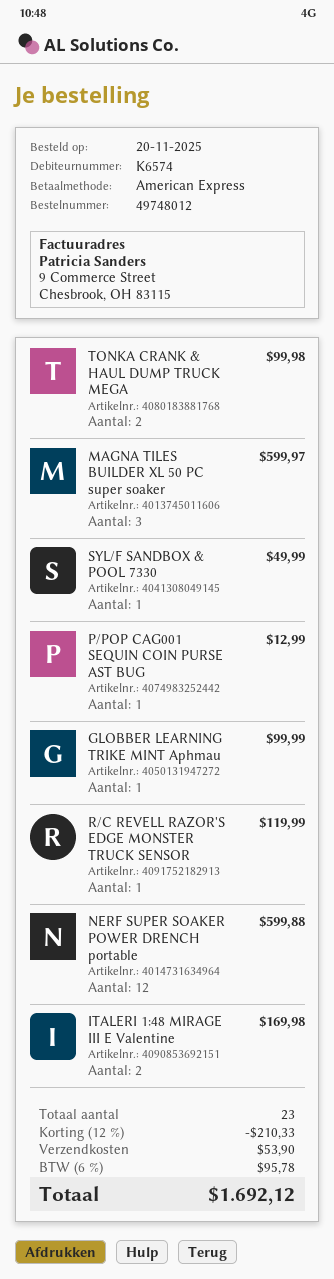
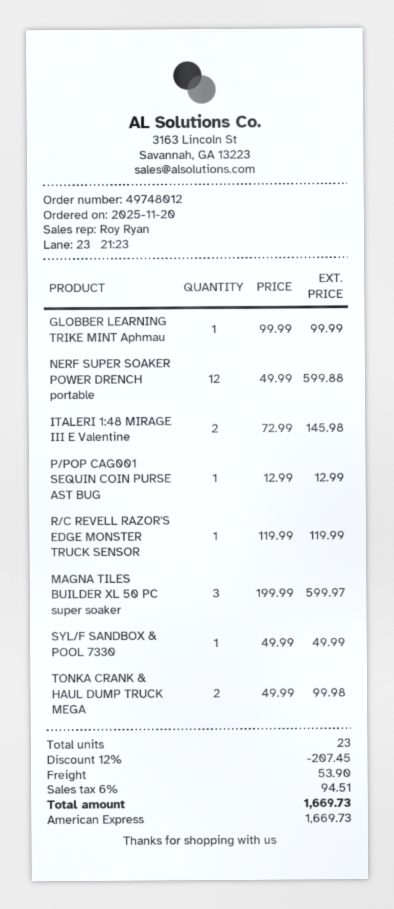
ITALERI 1:48 MIRAGE III E Valentine: 2 for 169.98 -> 2 for 145.98
discount: 12% = 210.33 -> 12% = 207.45
tax: 6% = 95.78 -> 6% = 94.51
total: 1692.12 -> 1669.73

